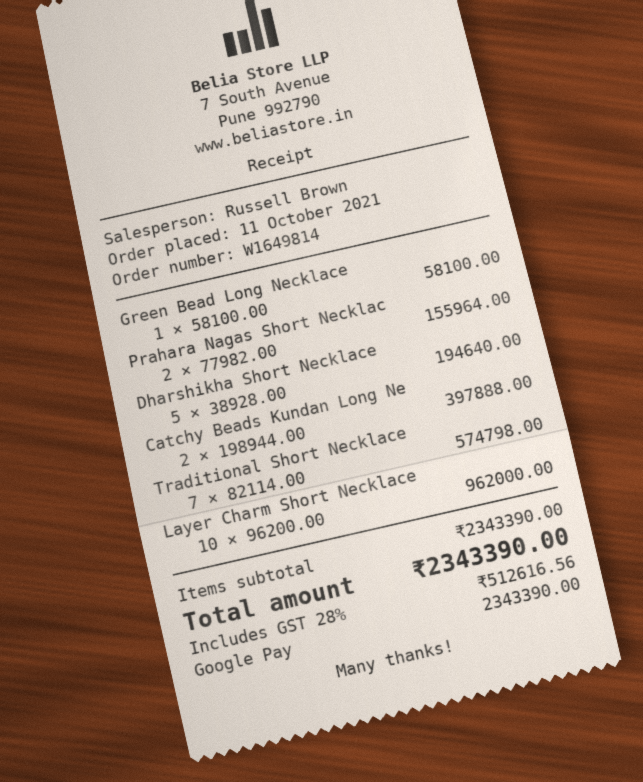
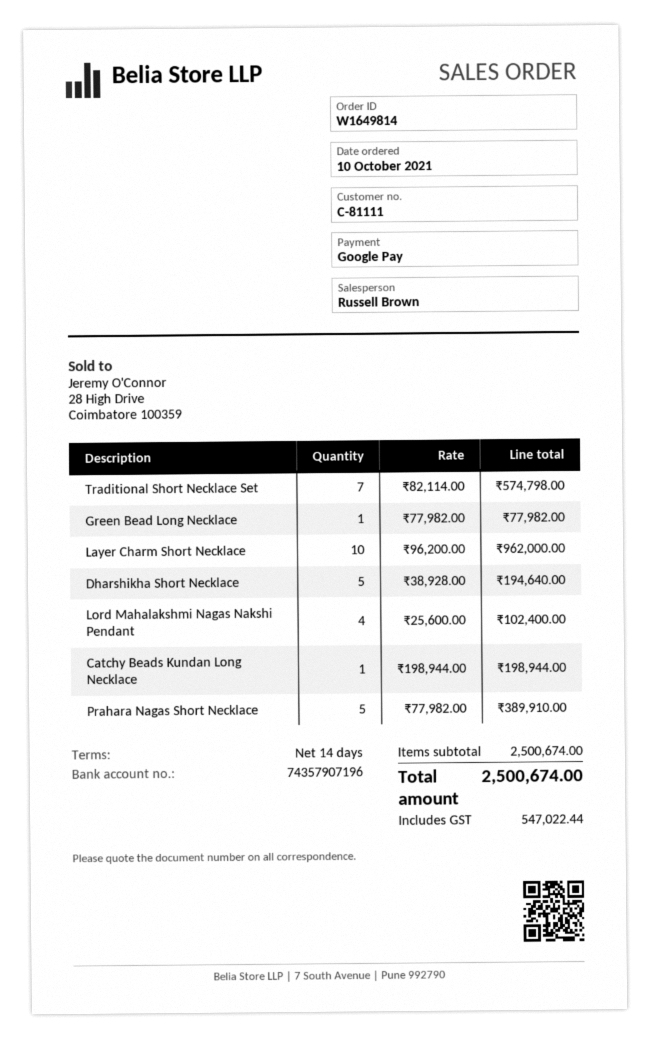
order date: 2021-10-11 -> 2021-10-10
Green Bead Long Necklace: 1 x 58100.00 = 58100.00 -> 1 x 77982.00 = 77982.00
Prahara Nagas Short Necklac: 2 x 77982.00 = 155964.00 -> 5 x 77982.00 = 389910.00
Catchy Beads Kundan Long Ne: 2 x 198944.00 = 397888.00 -> 1 x 198944.00 = 198944.00
Lord Mahalakshmi Nagas Nakshi Pendant: none -> 4 x 25600.00 = 102400.00
subtotal: 2343390.00 -> 2500674.00
tax: 512616.56 -> 547022.44
total: 2343390.00 -> 2500674.00

